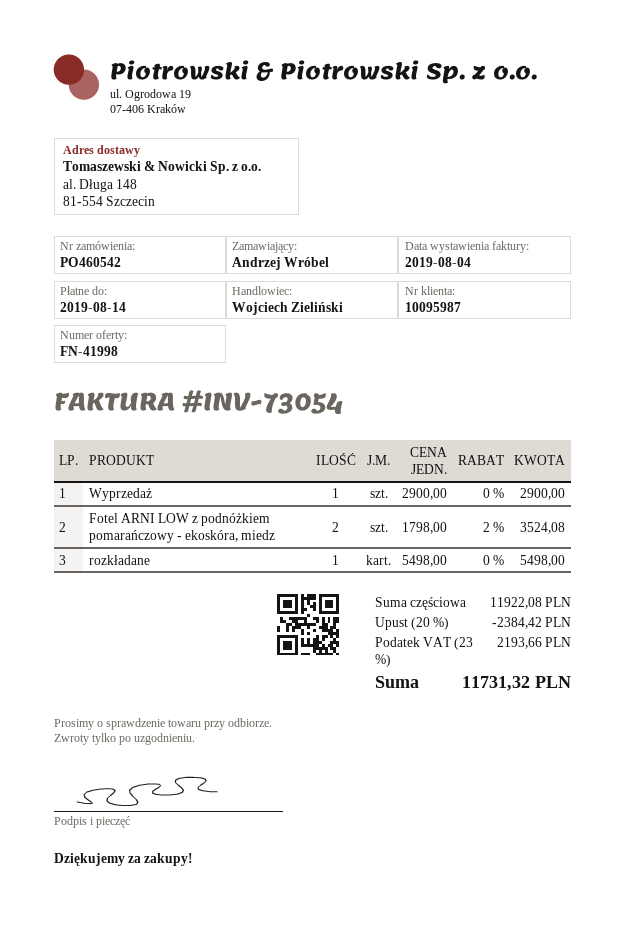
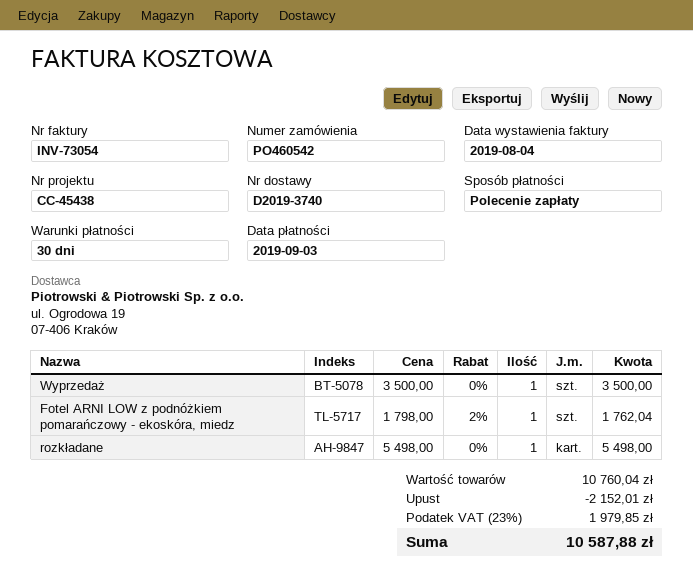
due date: 2019-08-14 -> 2019-09-03
Wyprzedaż: 1 x 2900.00 = 2900.00 -> 1 x 3500.00 = 3500.00
Fotel ARNI LOW z podnóżkiem pomarańczowy - ekoskóra, miedz: 2 x 1798.00 - 2% = 3524.08 -> 1 x 1798.00 - 2% = 1762.04
subtotal: 11922.08 -> 10760.04
discount: 2384.42 -> 2152.01
tax: 23% = 2193.66 -> 23% = 1979.85
total: 11731.32 -> 10587.88

